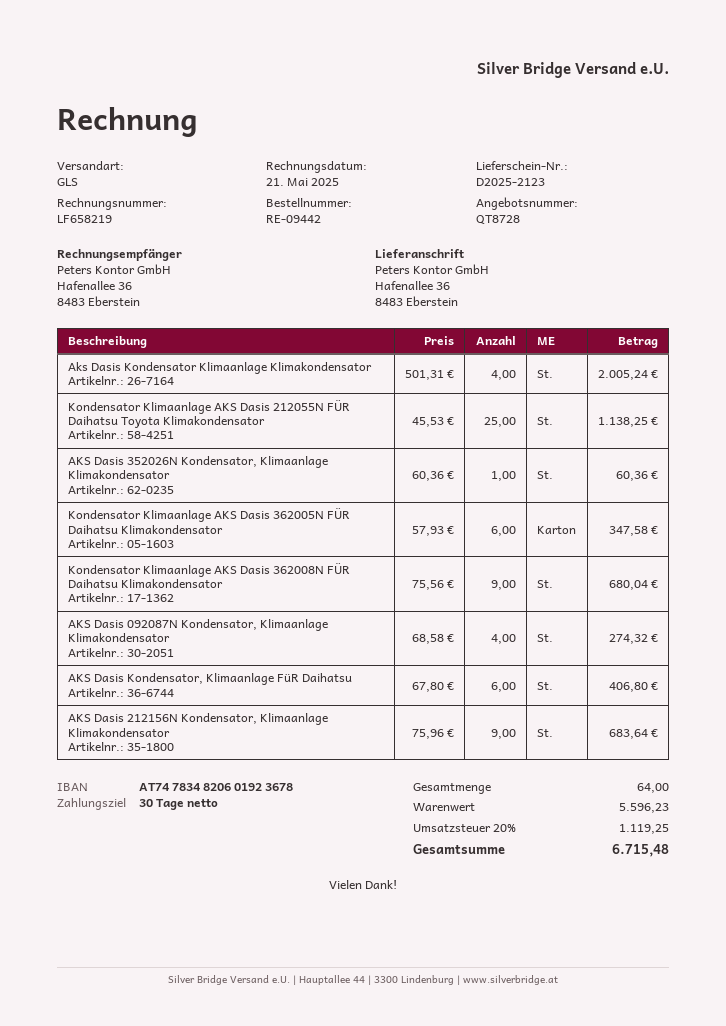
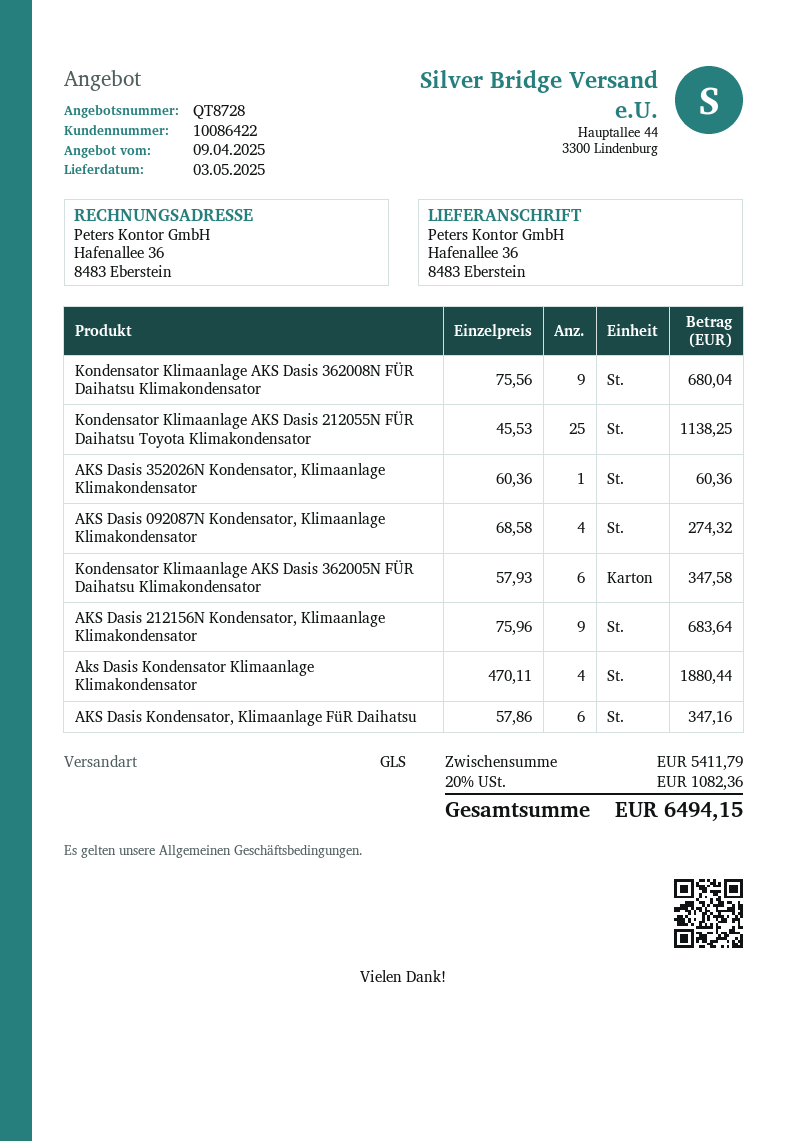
Aks Dasis Kondensator Klimaanlage Klimakondensator: 4 x 501.31 = 2005.24 -> 4 x 470.11 = 1880.44
AKS Dasis Kondensator, Klimaanlage FüR Daihatsu: 6 x 67.80 = 406.80 -> 6 x 57.86 = 347.16
subtotal: 5596.23 -> 5411.79
tax: 20% = 1119.25 -> 20% = 1082.36
total: 6715.48 -> 6494.15

